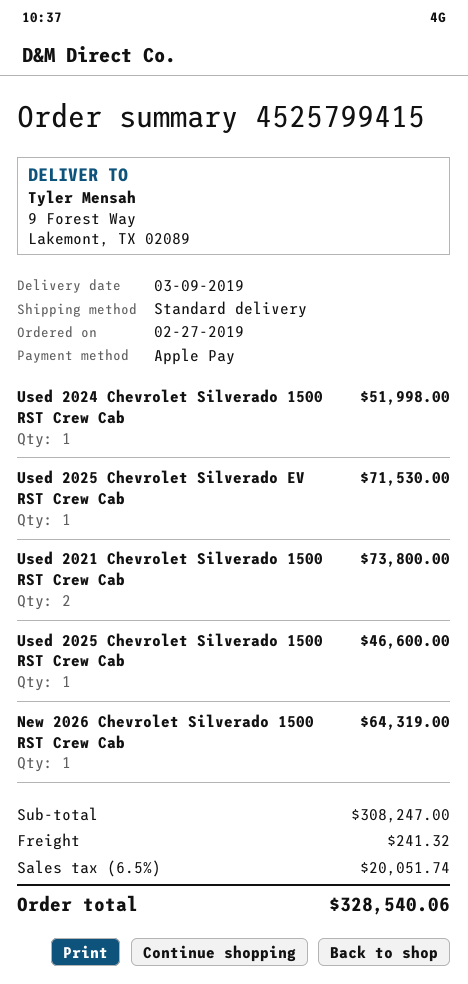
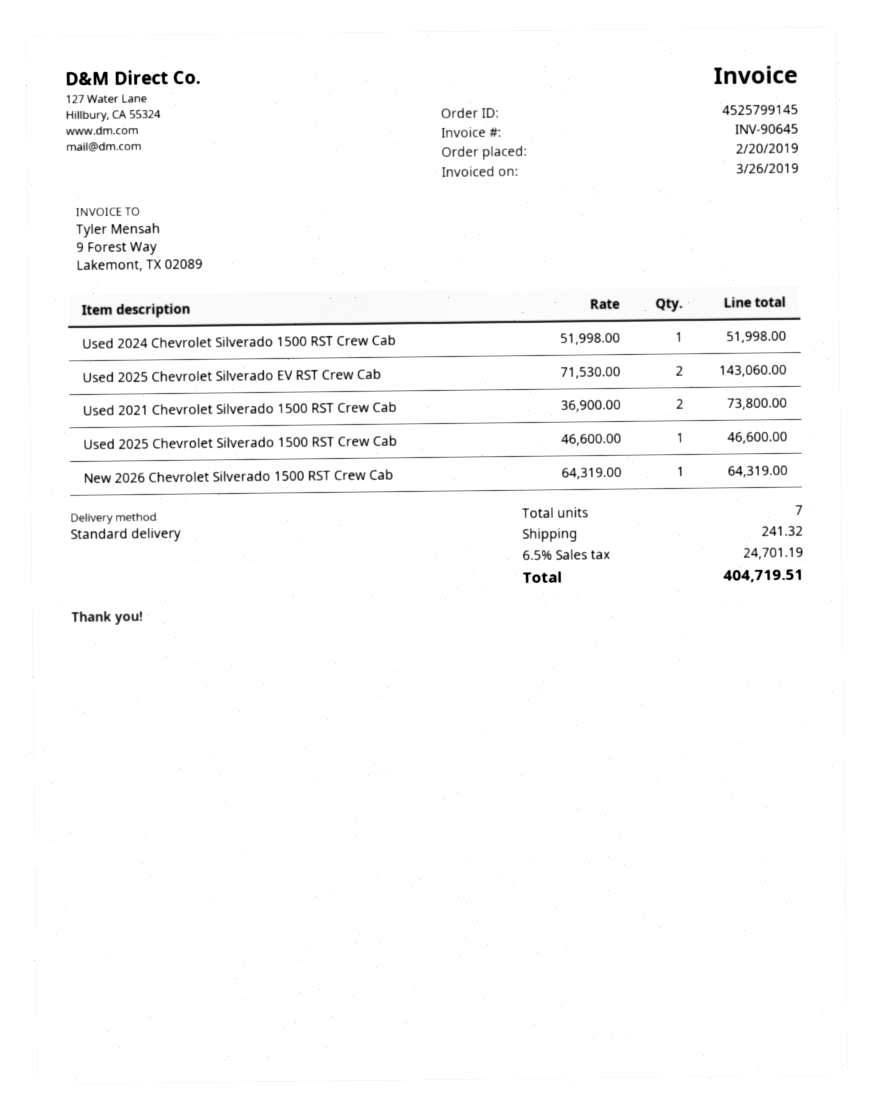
order number: 4525799415 -> 4525799145
order date: 2019-02-27 -> 2019-02-20
Used 2025 Chevrolet Silverado EV RST Crew Cab: 1 for 71530.00 -> 2 for 143060.00
tax: 6.5% = 20051.74 -> 6.5% = 24701.19
total: 328540.06 -> 404719.51

